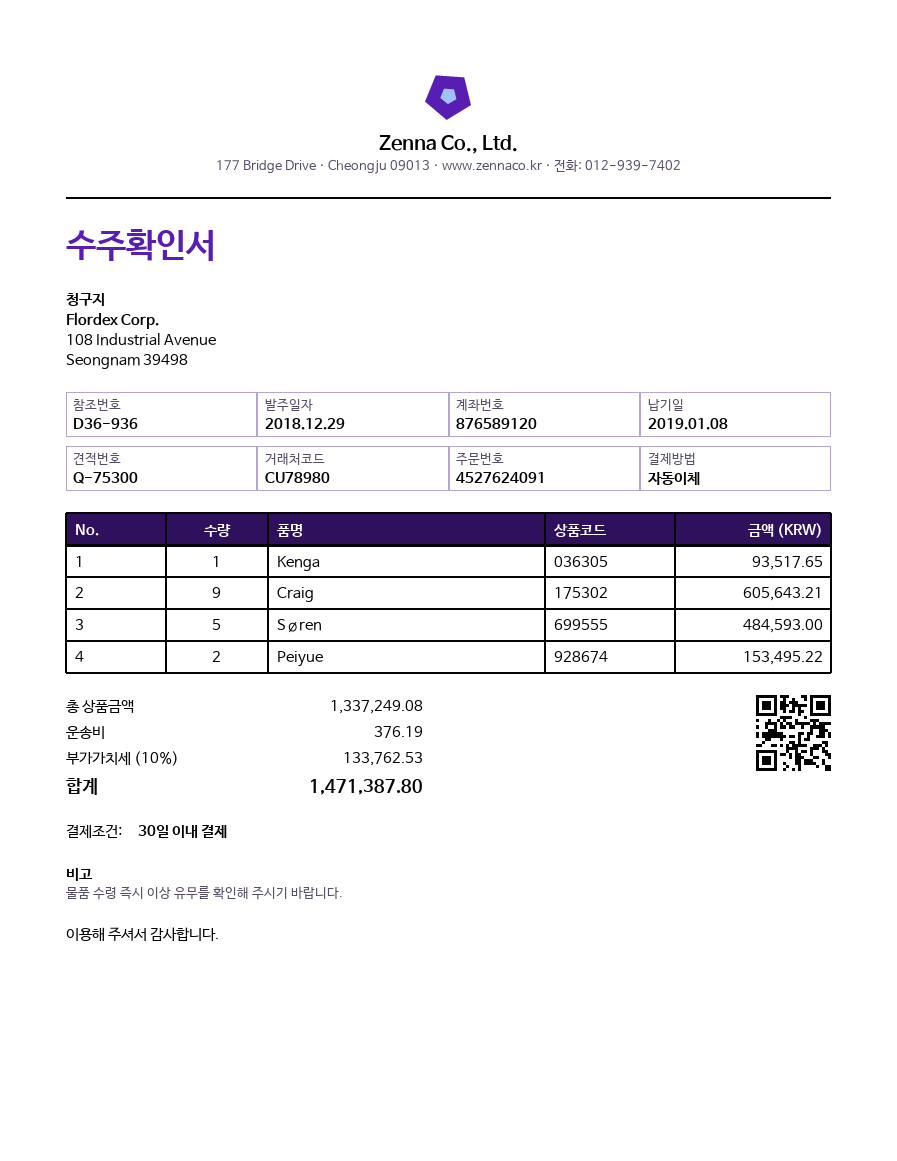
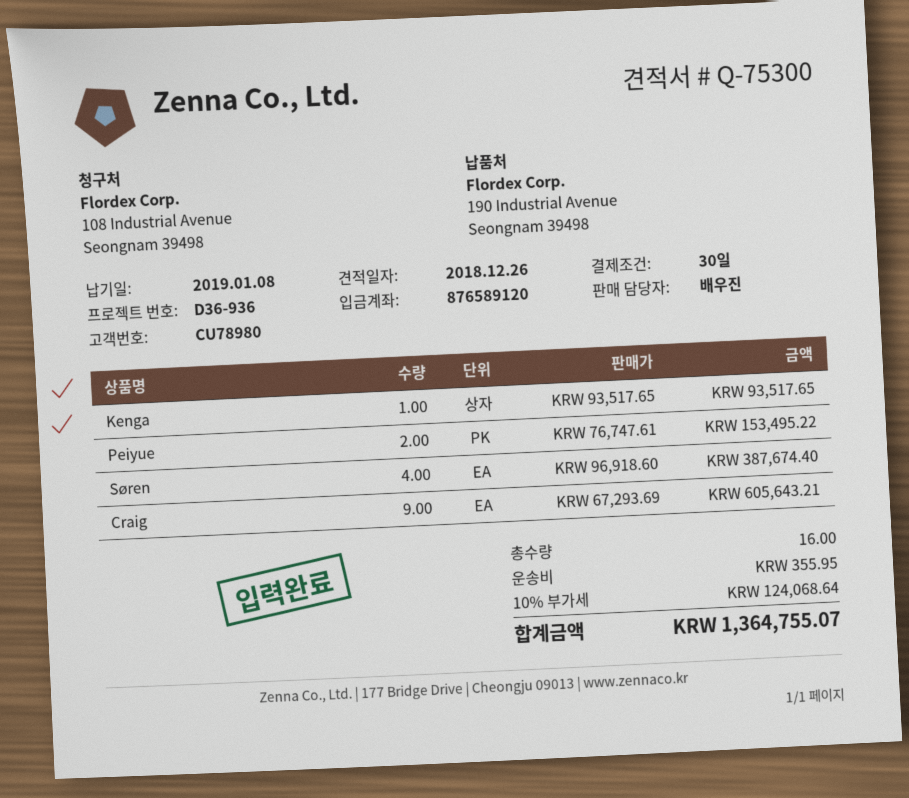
Søren: 5 for 484593.00 -> 4 for 387674.40
shipping: 376.19 -> 355.95
tax: 10% = 133762.53 -> 10% = 124068.64
total: 1471387.80 -> 1364755.07

